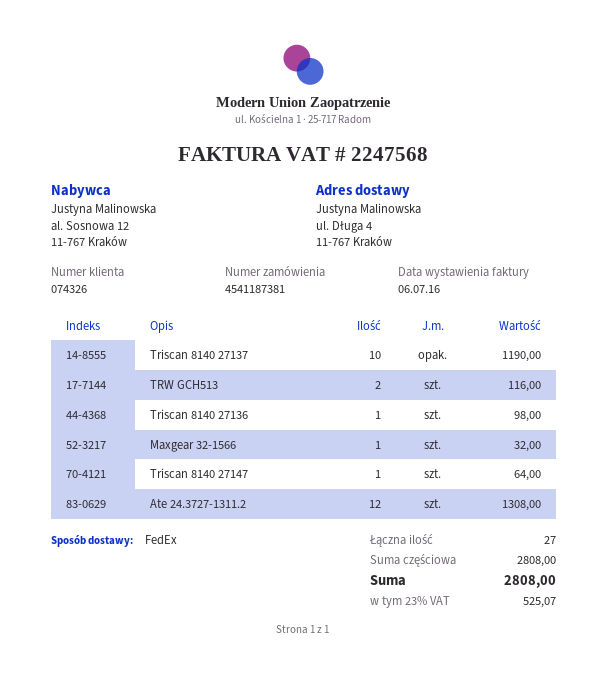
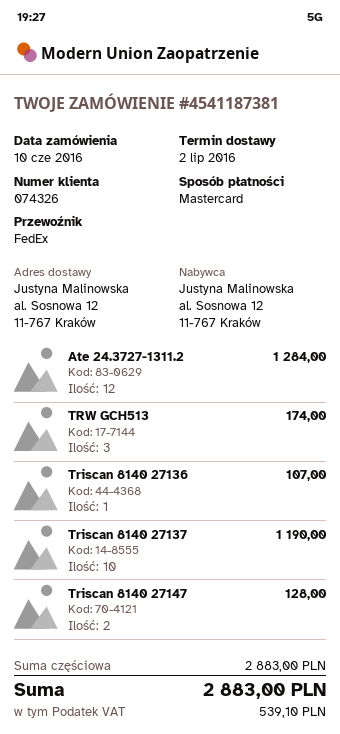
ship to: ul. Długa 4, 11-767 Kraków -> al. Sosnowa 12, 11-767 Kraków
TRW GCH513: 2 for 116.00 -> 3 for 174.00
Triscan 8140 27136: 1 for 98.00 -> 1 for 107.00
Maxgear 32-1566: 1 for 32.00 -> none
Triscan 8140 27147: 1 for 64.00 -> 2 for 128.00
Ate 24.3727-1311.2: 12 for 1308.00 -> 12 for 1284.00
subtotal: 2808.00 -> 2883.00
tax: 525.07 -> 539.10
total: 2808.00 -> 2883.00

